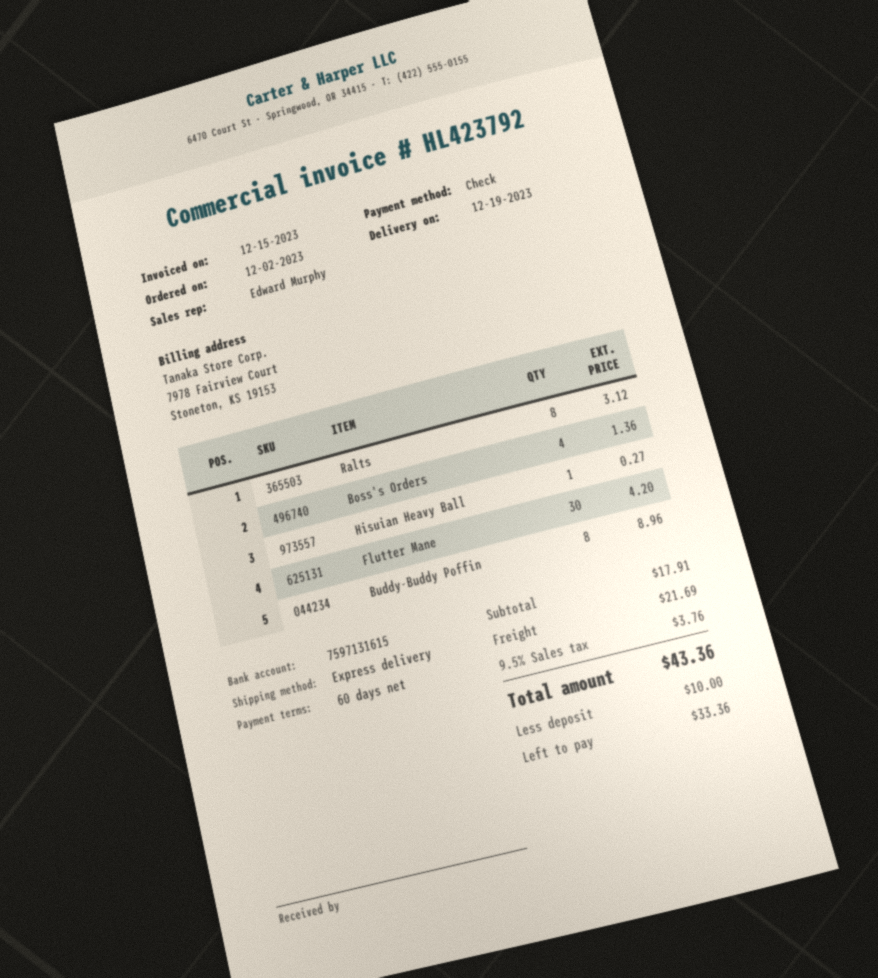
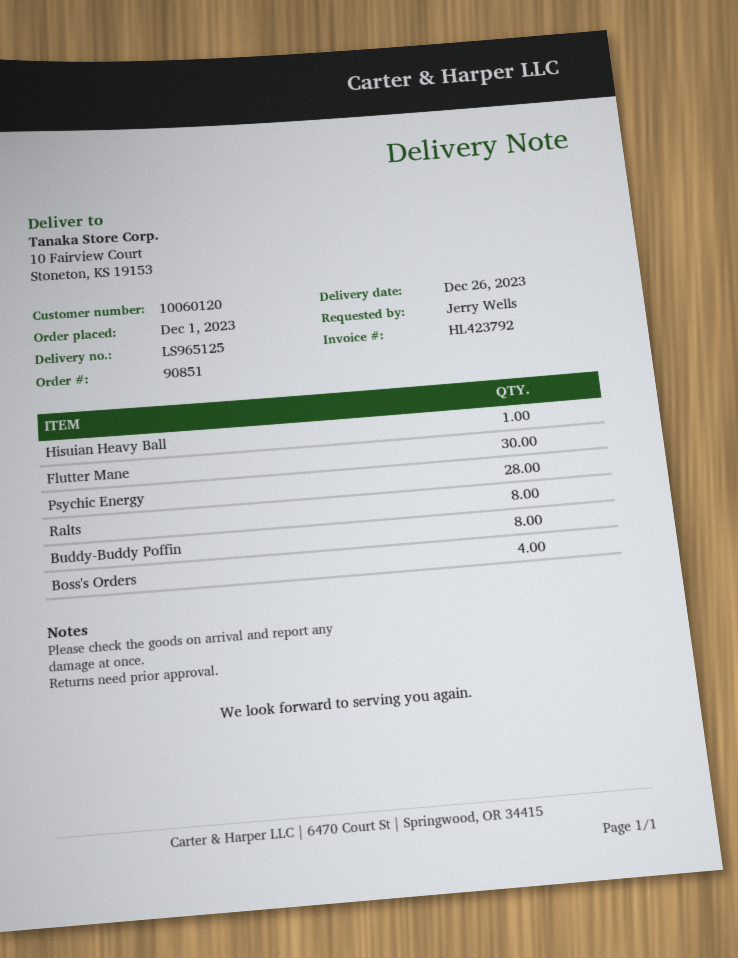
order date: 2023-12-02 -> 2023-12-01
delivery date: 2023-12-19 -> 2023-12-26
Psychic Energy: none -> 28

